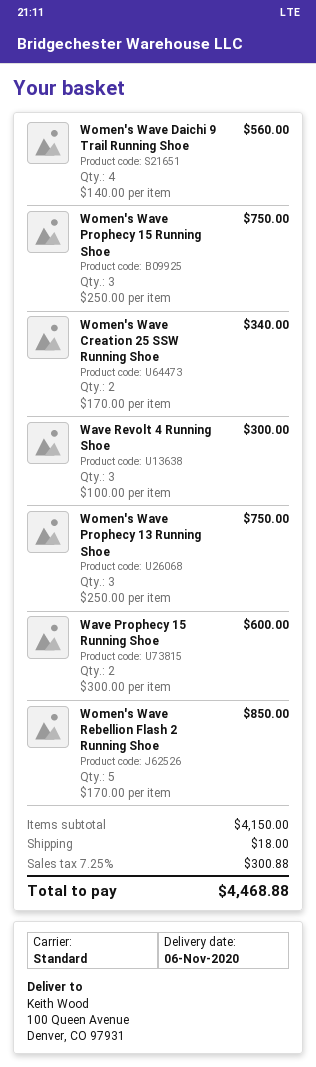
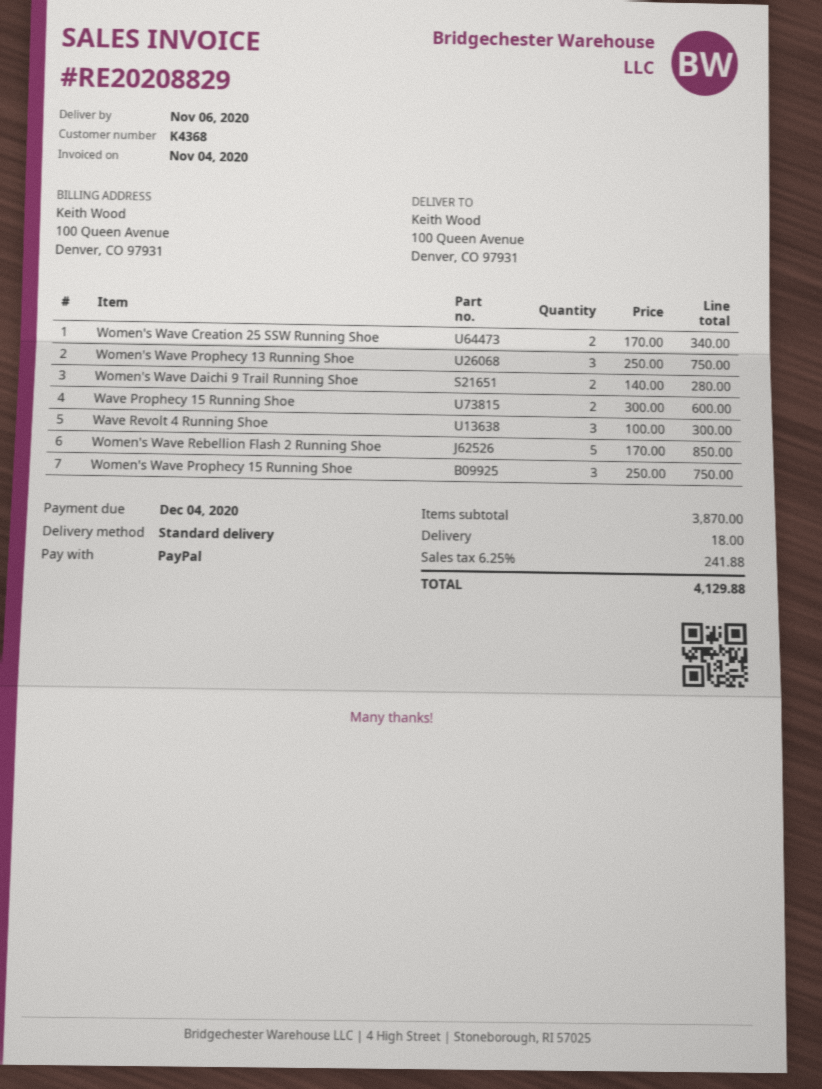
Women's Wave Daichi 9 Trail Running Shoe: 4 x 140.00 = 560.00 -> 2 x 140.00 = 280.00
subtotal: 4150.00 -> 3870.00
tax: 7.25% = 300.88 -> 6.25% = 241.88
total: 4468.88 -> 4129.88

